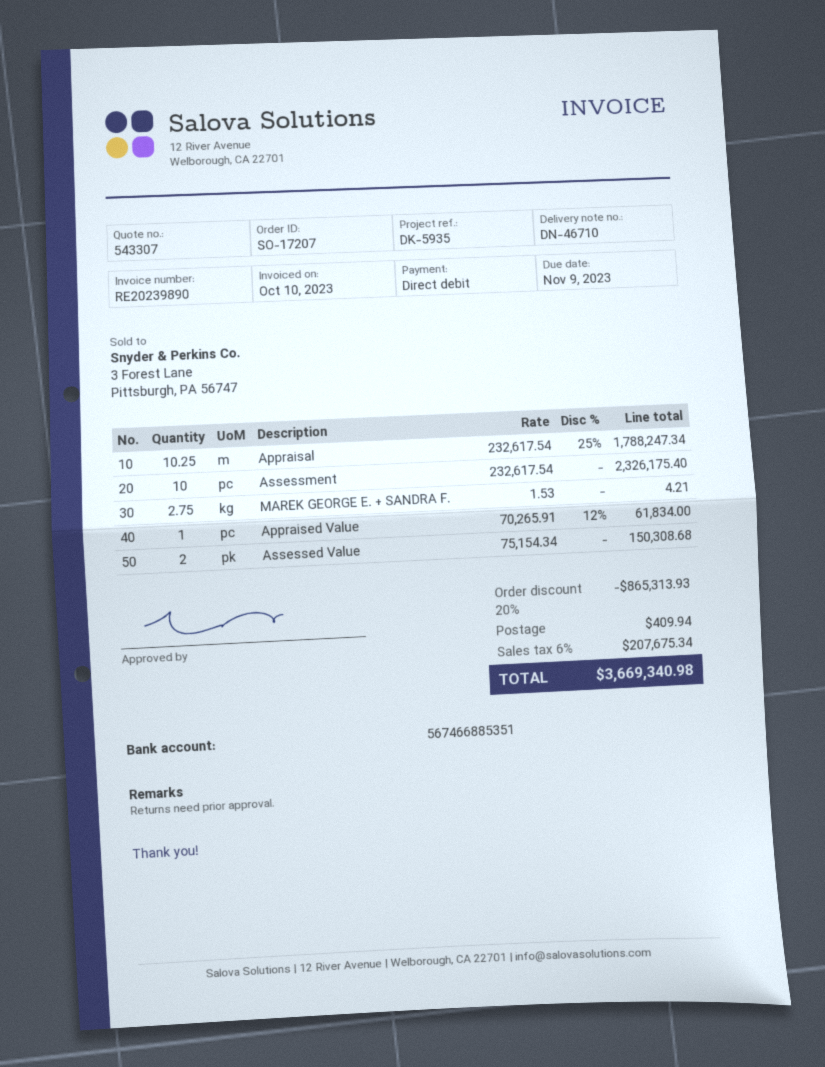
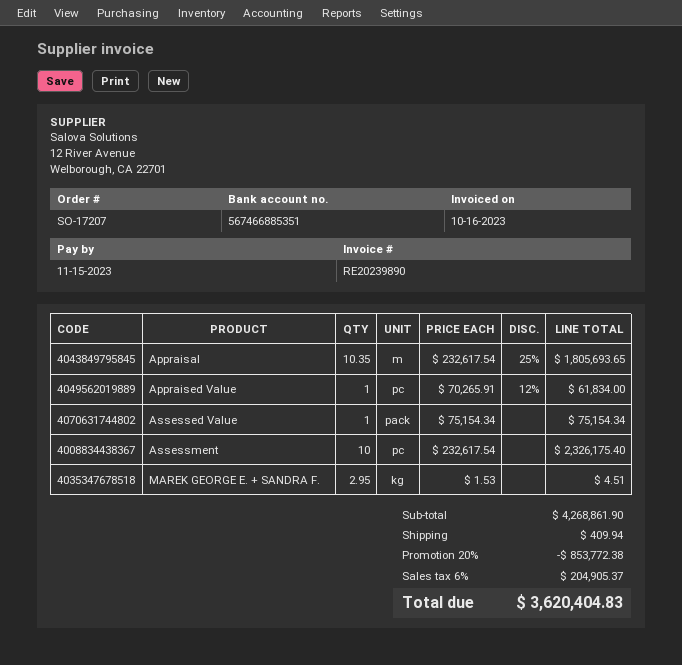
invoice date: 2023-10-10 -> 2023-10-16
due date: 2023-11-09 -> 2023-11-15
Appraisal: 10.25 x 232617.54 - 25% = 1788247.34 -> 10.35 x 232617.54 - 25% = 1805693.65
MAREK GEORGE E. + SANDRA F.: 2.75 x 1.53 = 4.21 -> 2.95 x 1.53 = 4.51
Assessed Value: 2 x 75154.34 = 150308.68 -> 1 x 75154.34 = 75154.34
discount: 20% = 865313.93 -> 20% = 853772.38
tax: 6% = 207675.34 -> 6% = 204905.37
total: 3669340.98 -> 3620404.83

